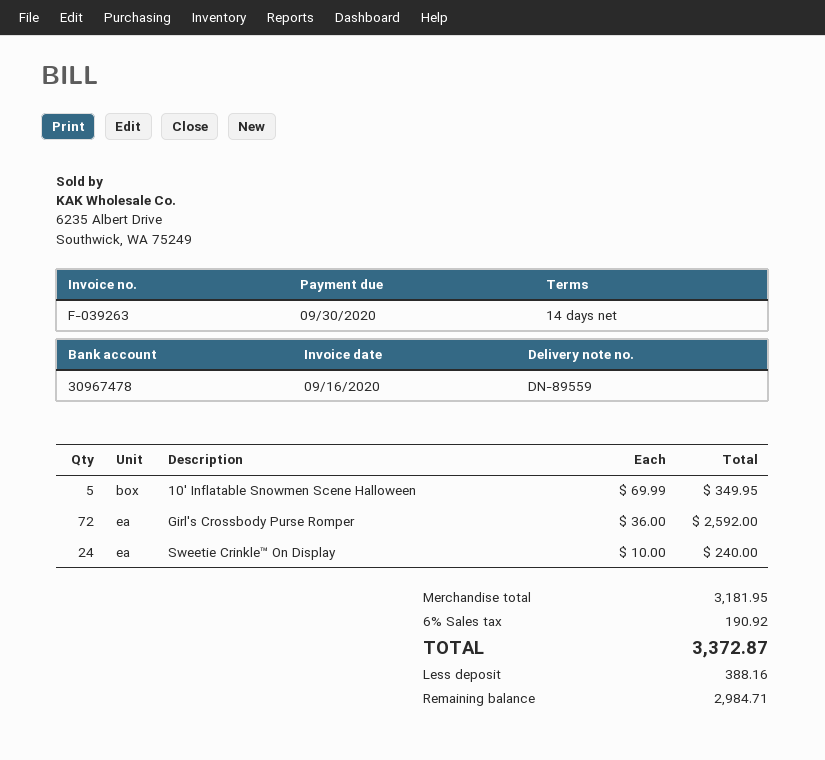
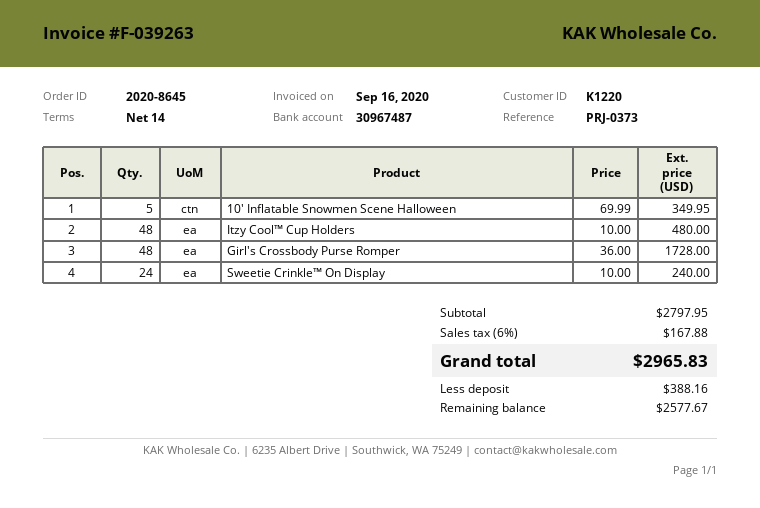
bank account: 30967478 -> 30967487
Girl's Crossbody Purse Romper: 72 x 36.00 = 2592.00 -> 48 x 36.00 = 1728.00
Itzy Cool™ Cup Holders: none -> 48 x 10.00 = 480.00
subtotal: 3181.95 -> 2797.95
tax: 6% = 190.92 -> 6% = 167.88
total: 3372.87 -> 2965.83
balance: 2984.71 -> 2577.67

